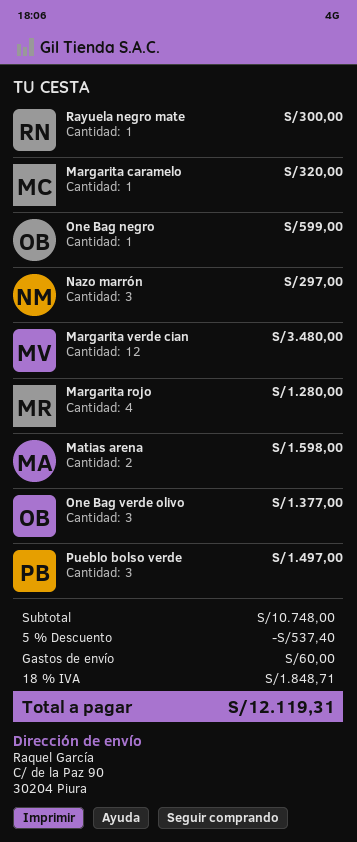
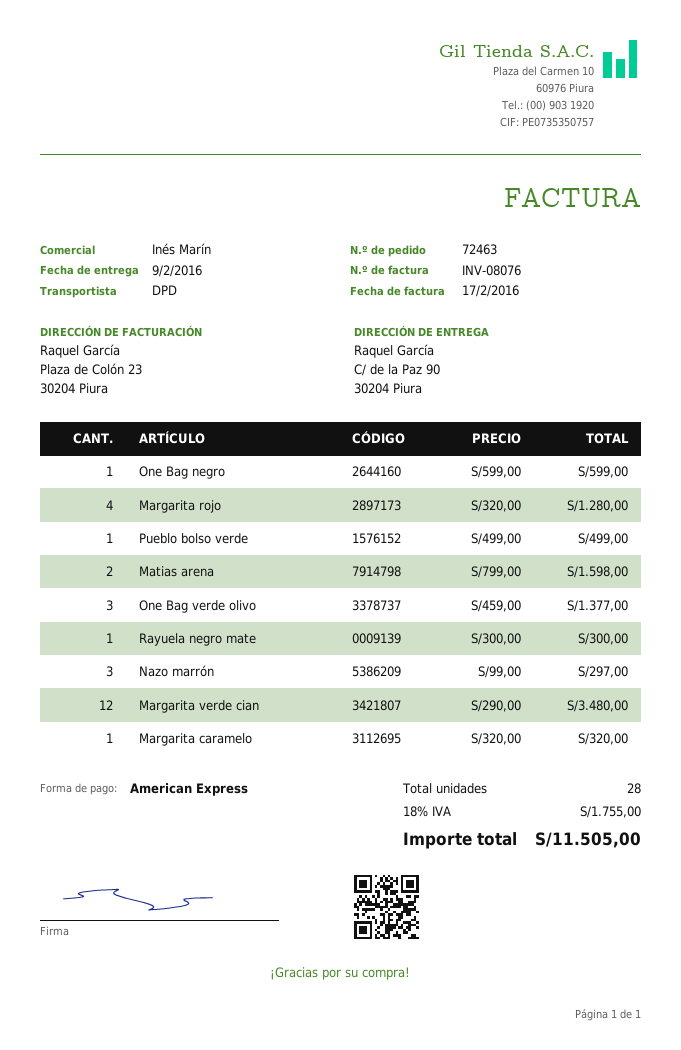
Pueblo bolso verde: 3 for 1497.00 -> 1 for 499.00
discount: 5% = 537.40 -> none
shipping: 60.00 -> none
tax: 18% = 1848.71 -> 18% = 1755.00
total: 12119.31 -> 11505.00

